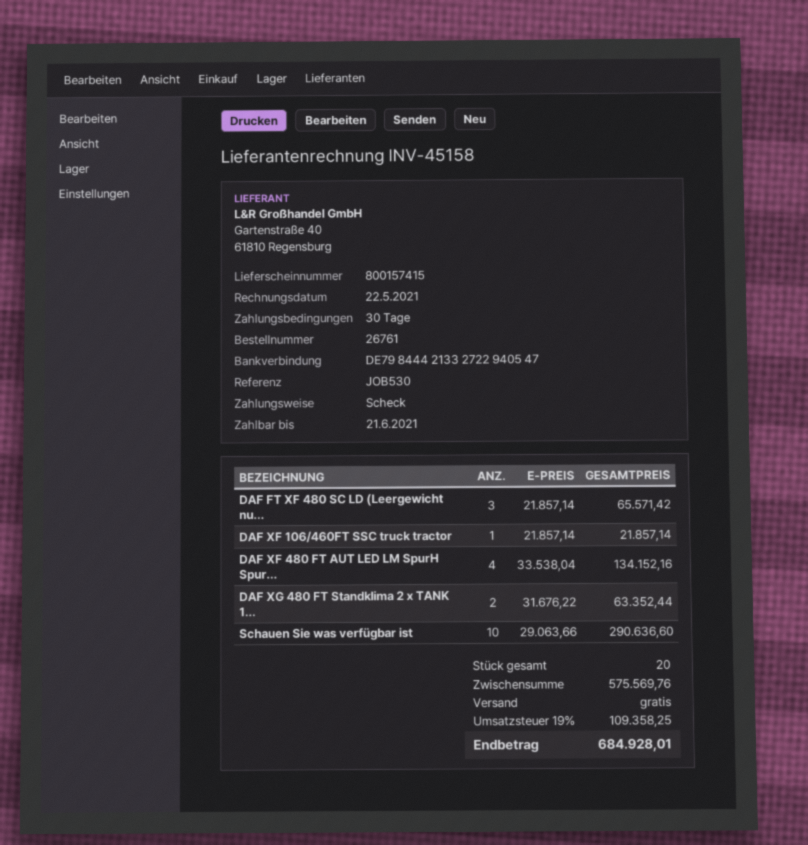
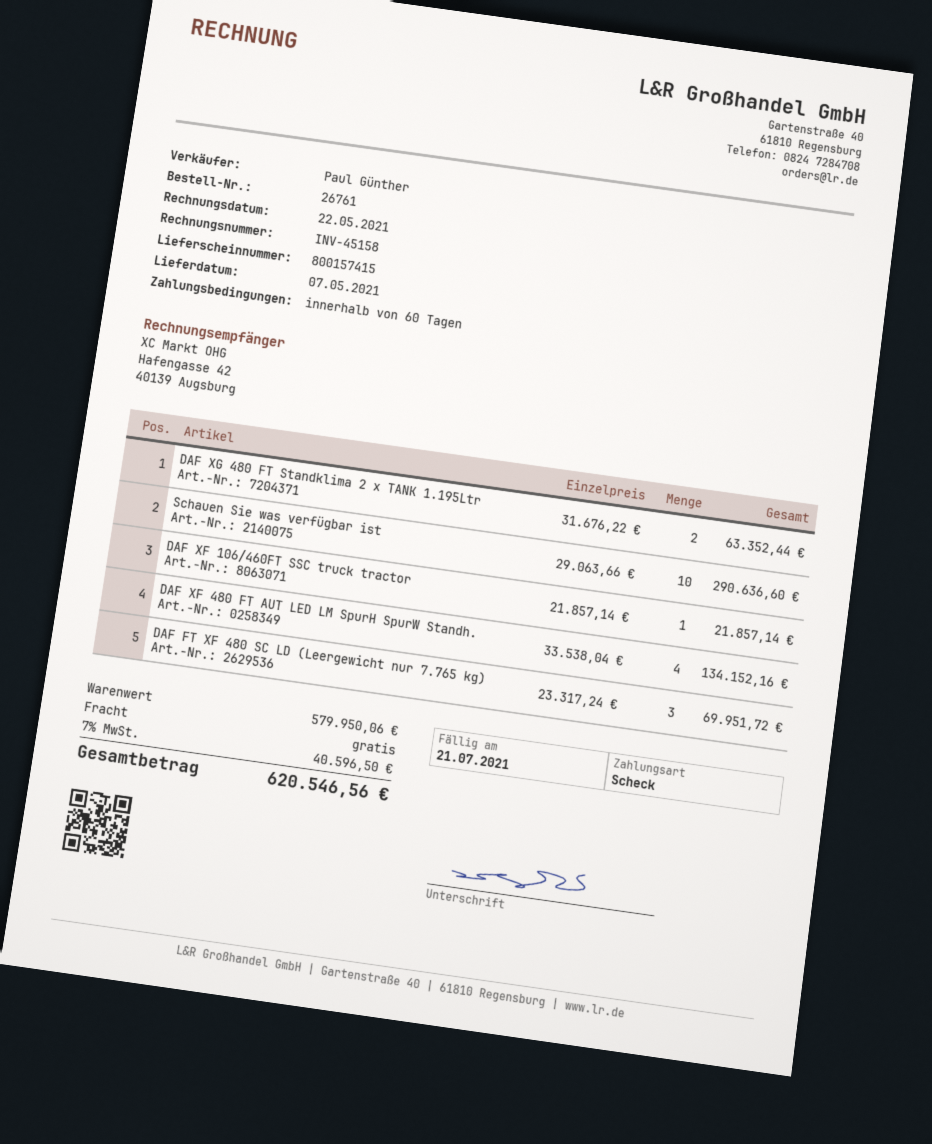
payment terms: 30 days -> 60 days
due date: 2021-06-21 -> 2021-07-21
DAF FT XF 480 SC LD (Leergewicht nu...: 3 x 21857.14 = 65571.42 -> 3 x 23317.24 = 69951.72
subtotal: 575569.76 -> 579950.06
tax: 19% = 109358.25 -> 7% = 40596.50
total: 684928.01 -> 620546.56

